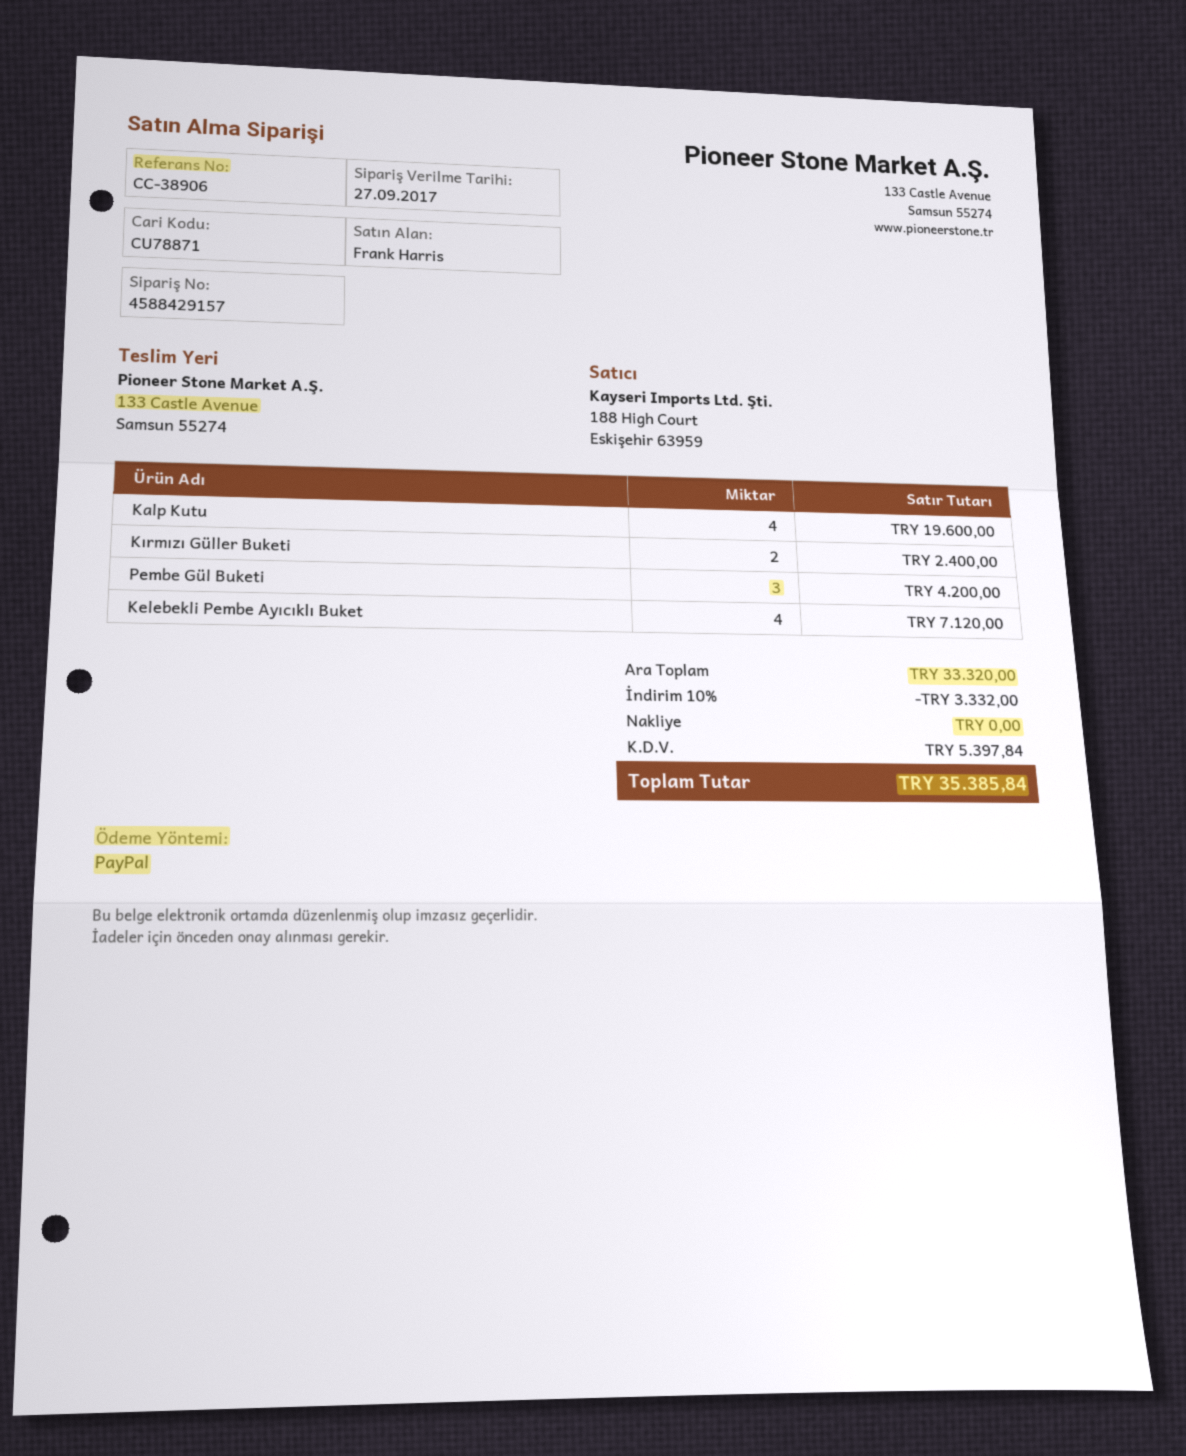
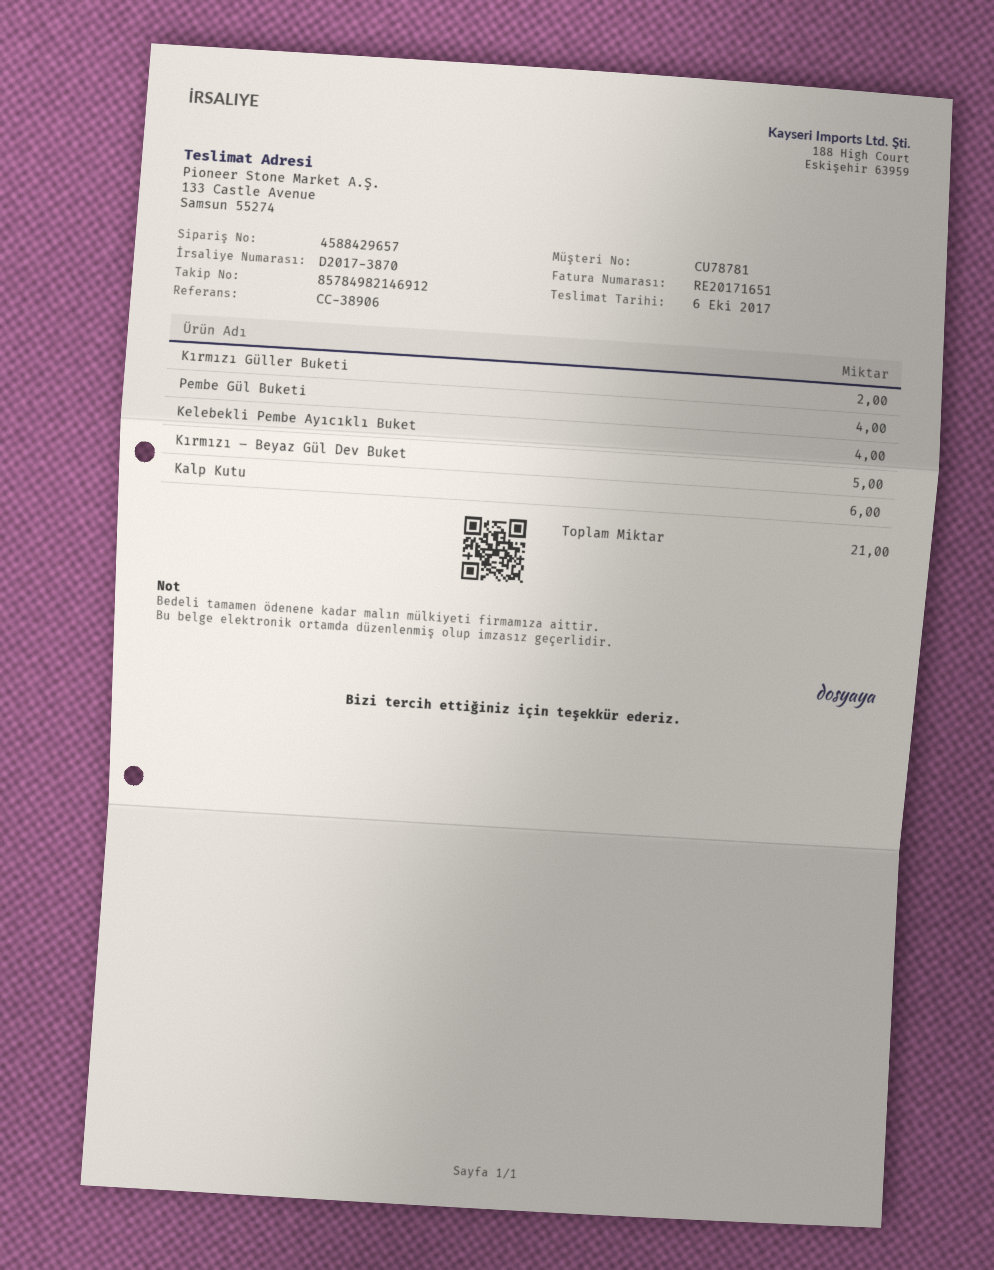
order number: 4588429157 -> 4588429657
customer number: CU78871 -> CU78781
Kalp Kutu: 4 -> 6
Pembe Gül Buketi: 3 -> 4
Kırmızı – Beyaz Gül Dev Buket: none -> 5

